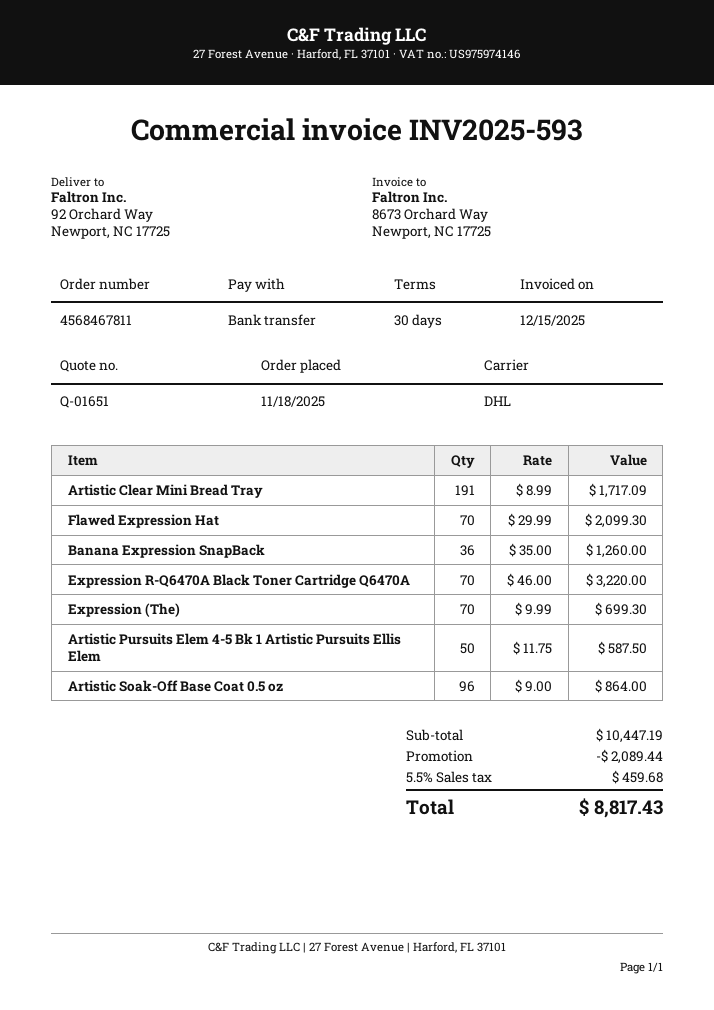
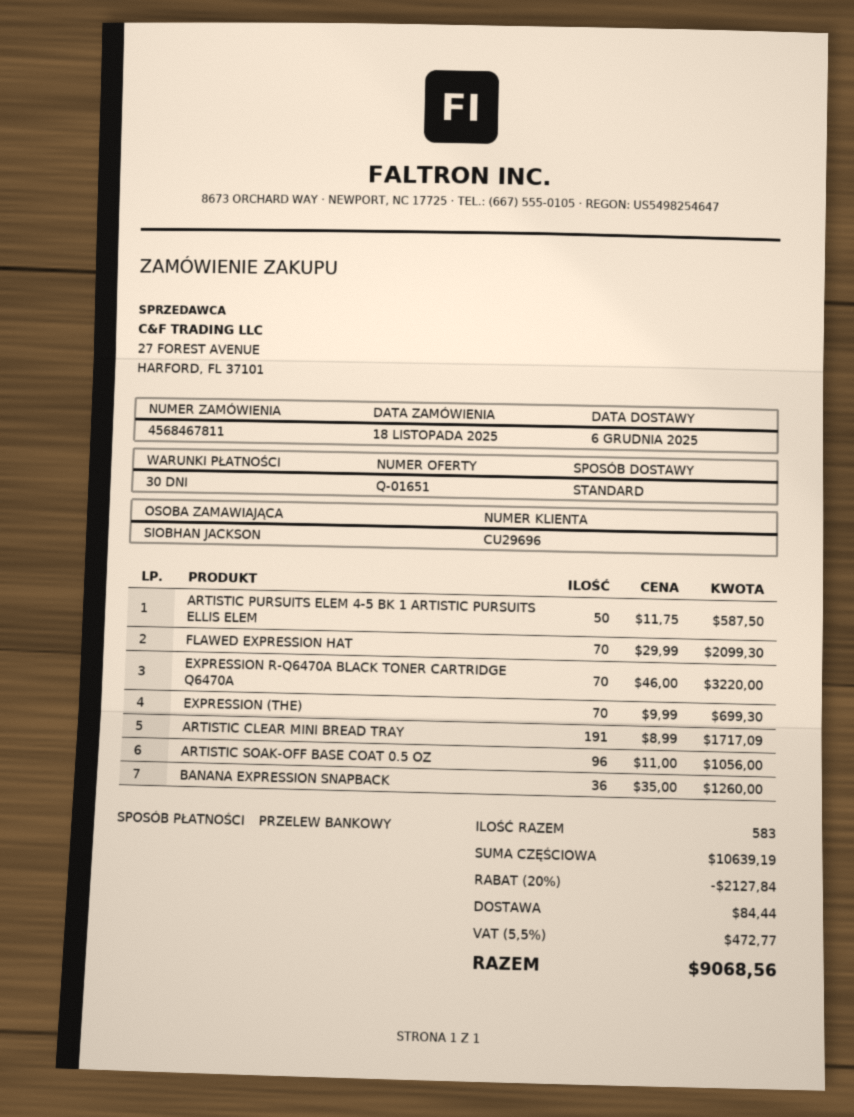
shipping method: DHL -> standard
Artistic Soak-Off Base Coat 0.5 oz: 96 x 9.00 = 864.00 -> 96 x 11.00 = 1056.00
subtotal: 10447.19 -> 10639.19
discount: 2089.44 -> 2127.84
shipping: none -> 84.44
tax: 5.5% = 459.68 -> 5.5% = 472.77
total: 8817.43 -> 9068.56

